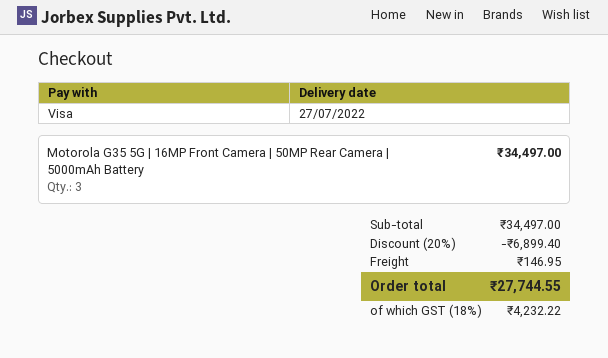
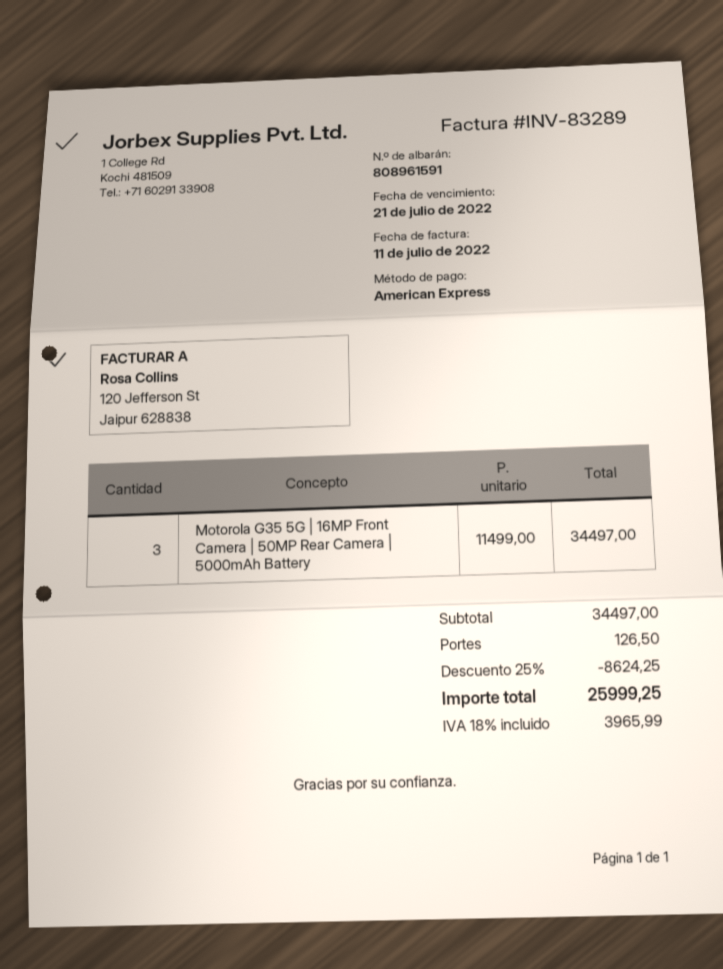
payment method: Visa -> American Express
discount: 20% = 6899.40 -> 25% = 8624.25
shipping: 146.95 -> 126.50
tax: 18% = 4232.22 -> 18% = 3965.99
total: 27744.55 -> 25999.25

